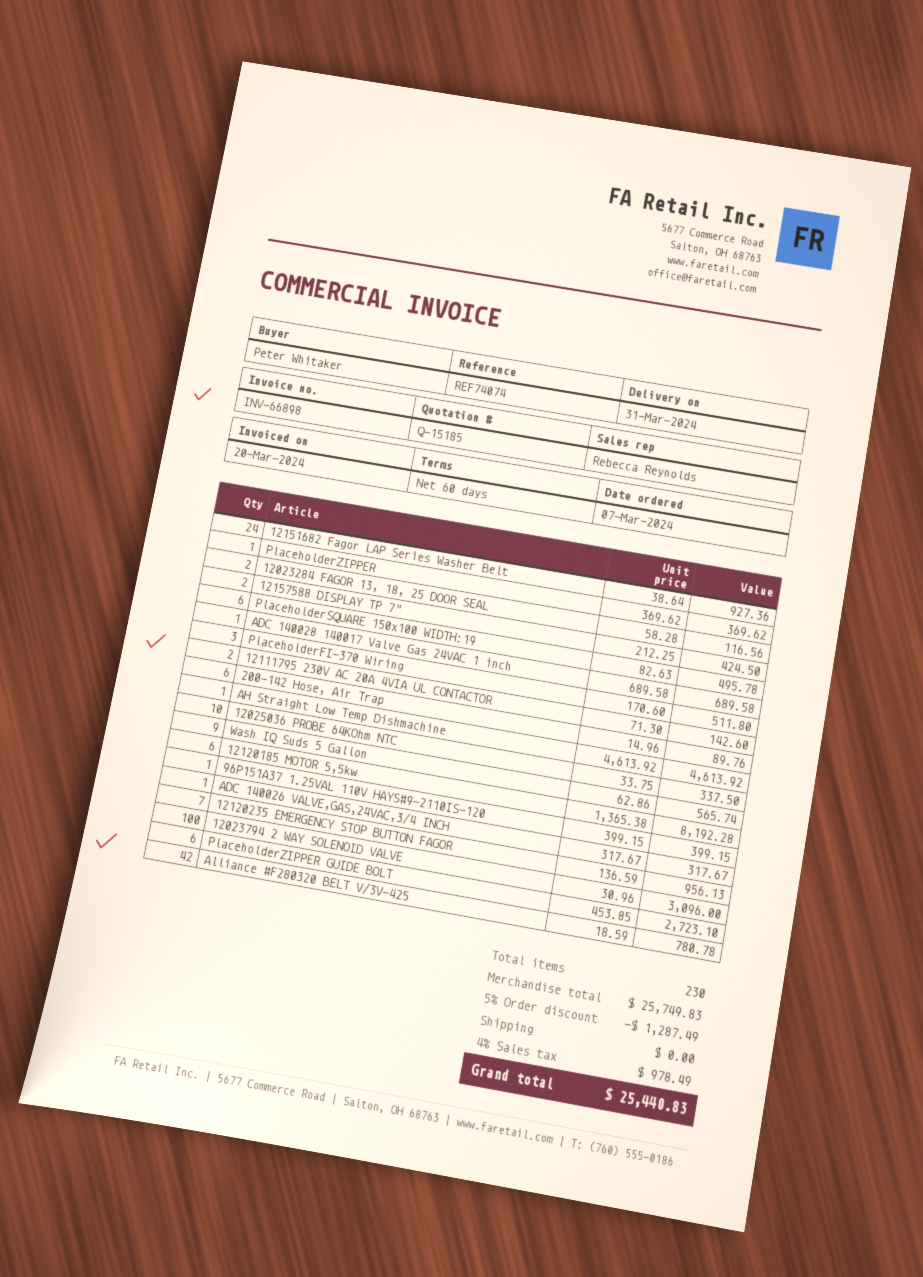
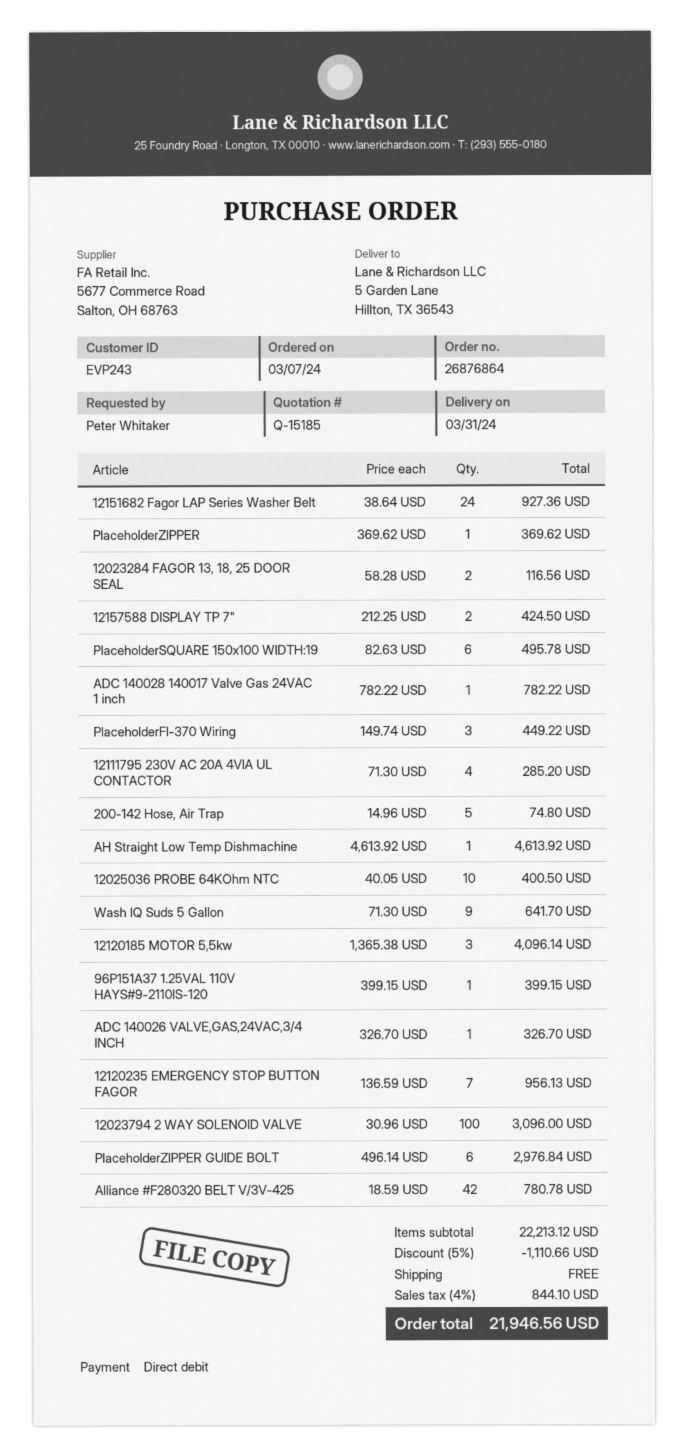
ADC 140028 140017 Valve Gas 24VAC 1 inch: 1 x 689.58 = 689.58 -> 1 x 782.22 = 782.22
PlaceholderFI-370 Wiring: 3 x 170.60 = 511.80 -> 3 x 149.74 = 449.22
12111795 230V AC 20A 4VIA UL CONTACTOR: 2 x 71.30 = 142.60 -> 4 x 71.30 = 285.20
200-142 Hose, Air Trap: 6 x 14.96 = 89.76 -> 5 x 14.96 = 74.80
12025036 PROBE 64KOhm NTC: 10 x 33.75 = 337.50 -> 10 x 40.05 = 400.50
Wash IQ Suds 5 Gallon: 9 x 62.86 = 565.74 -> 9 x 71.30 = 641.70
12120185 MOTOR 5,5kw: 6 x 1365.38 = 8192.28 -> 3 x 1365.38 = 4096.14
ADC 140026 VALVE,GAS,24VAC,3/4 INCH: 1 x 317.67 = 317.67 -> 1 x 326.70 = 326.70
PlaceholderZIPPER GUIDE BOLT: 6 x 453.85 = 2723.10 -> 6 x 496.14 = 2976.84
subtotal: 25749.83 -> 22213.12
discount: 5% = 1287.49 -> 5% = 1110.66
tax: 4% = 978.49 -> 4% = 844.10
total: 25440.83 -> 21946.56

